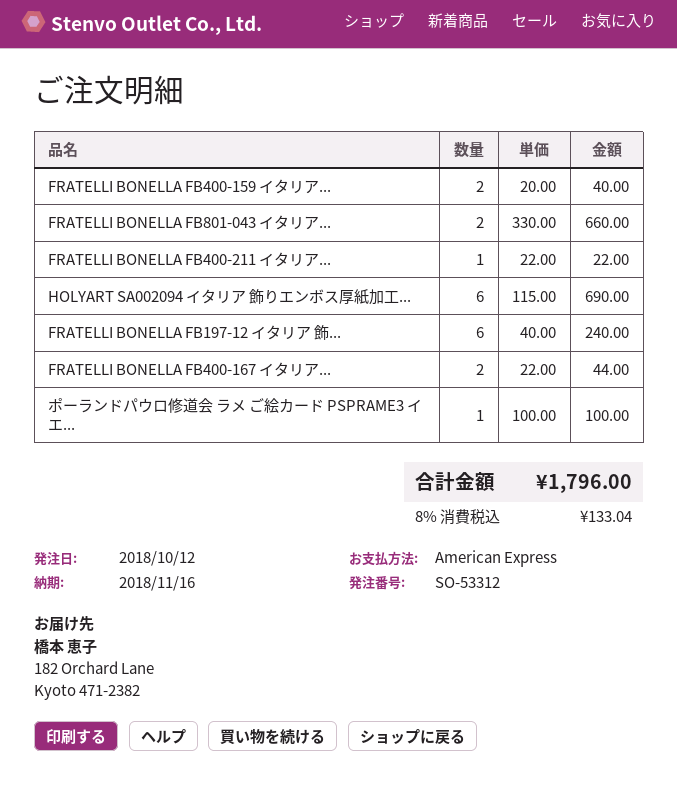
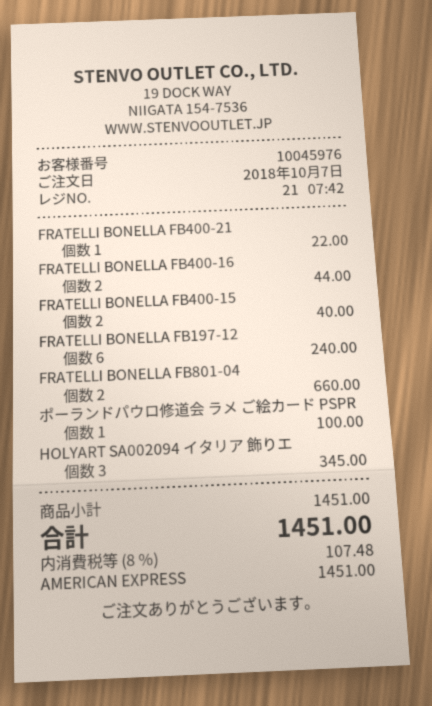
order date: 2018-10-12 -> 2018-10-07
HOLYART SA002094 イタリア 飾りエンボス厚紙加工...: 6 for 690.00 -> 3 for 345.00
tax: 8% = 133.04 -> 8% = 107.48
total: 1796.00 -> 1451.00

